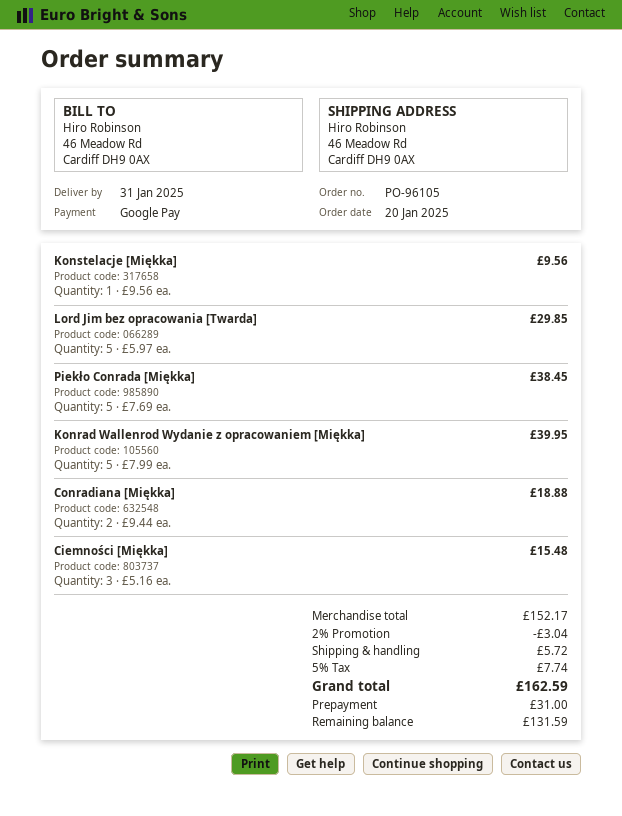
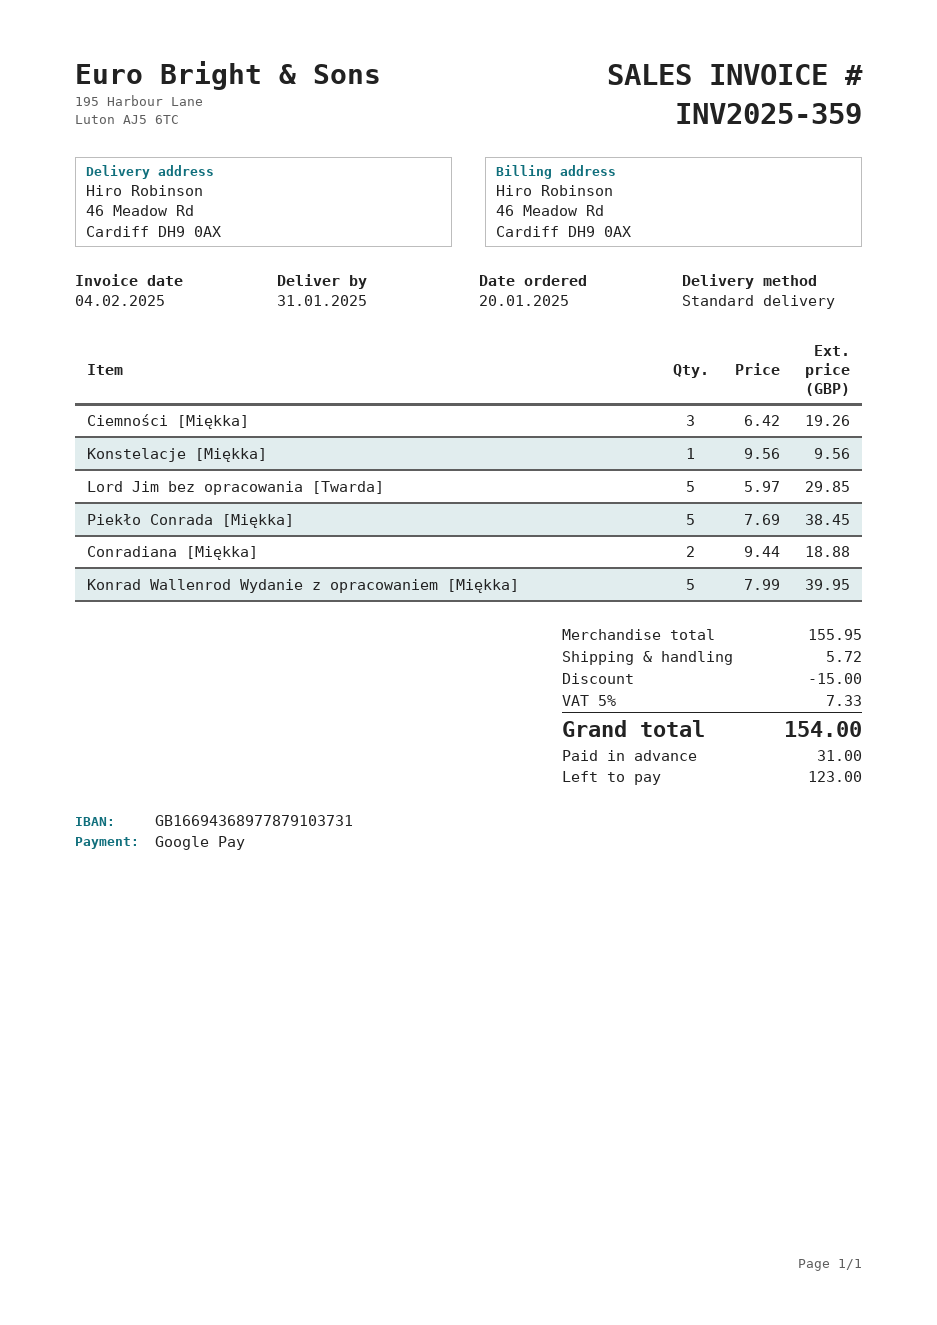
Ciemności [Miękka]: 3 x 5.16 = 15.48 -> 3 x 6.42 = 19.26
subtotal: 152.17 -> 155.95
discount: 3.04 -> 15.00
tax: 5% = 7.74 -> 5% = 7.33
total: 162.59 -> 154.00
balance: 131.59 -> 123.00

